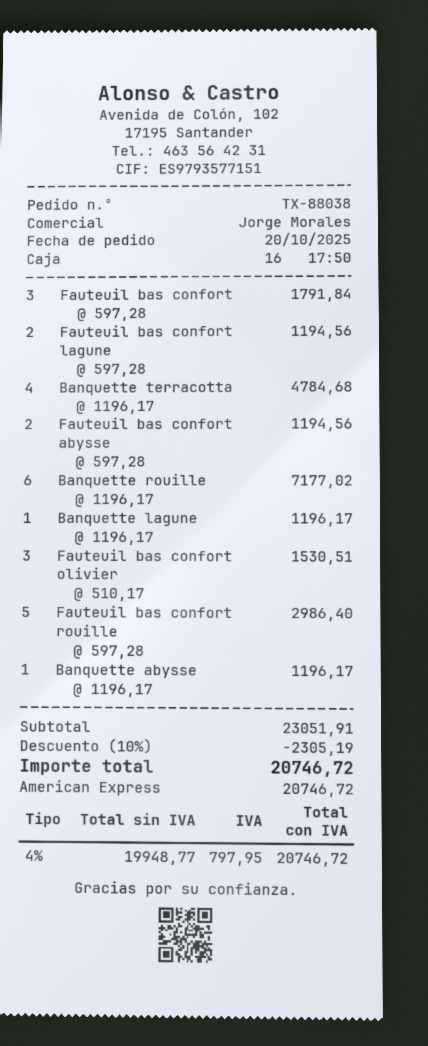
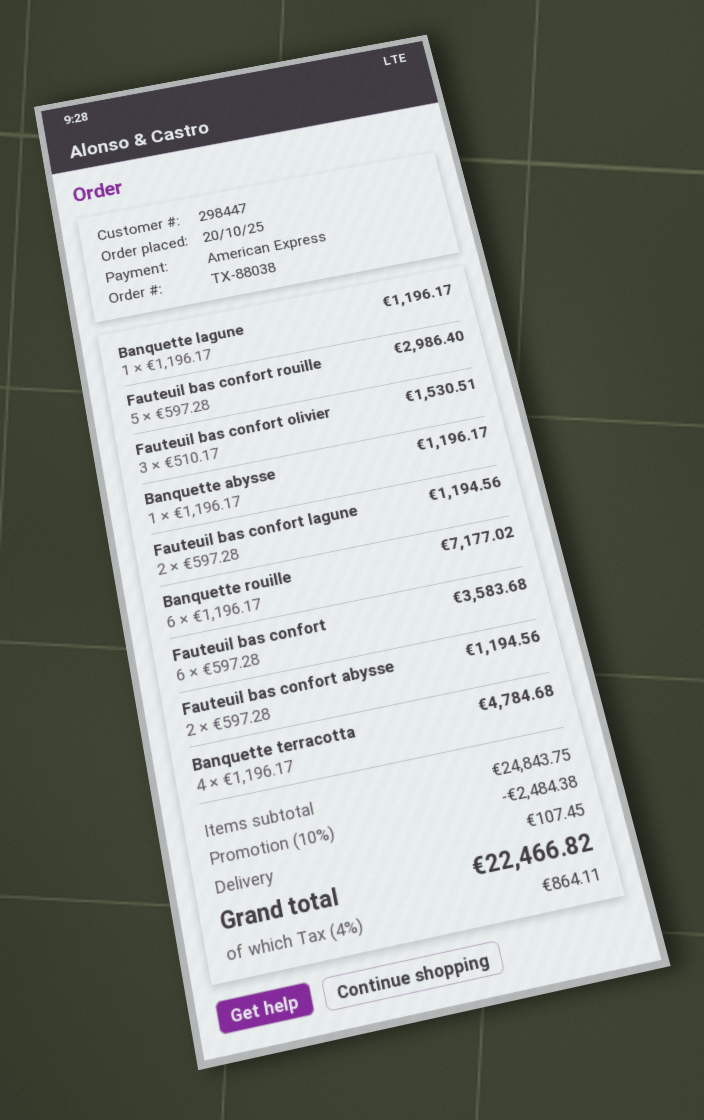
Fauteuil bas confort: 3 x 597.28 = 1791.84 -> 6 x 597.28 = 3583.68
subtotal: 23051.91 -> 24843.75
discount: 10% = 2305.19 -> 10% = 2484.38
shipping: none -> 107.45
tax: 4% = 797.95 -> 4% = 864.11
total: 20746.72 -> 22466.82

